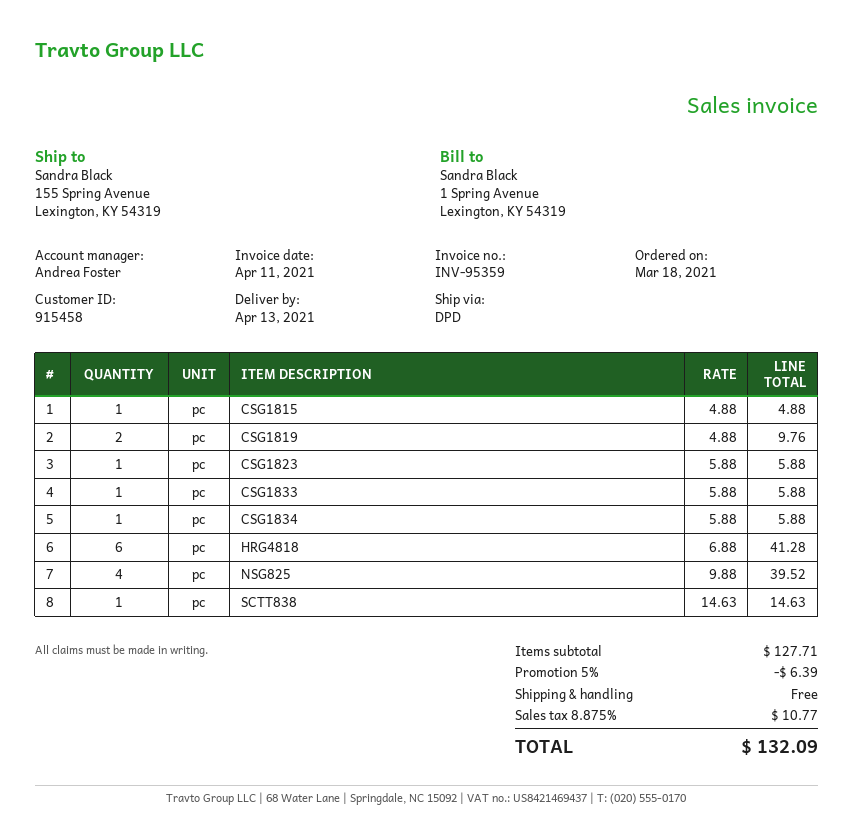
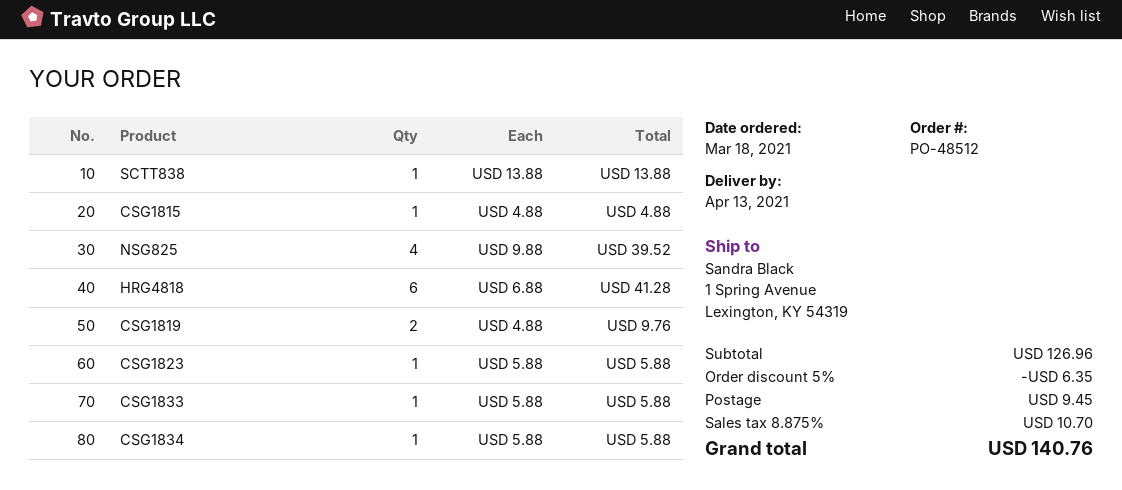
ship to: 155 Spring Avenue, Lexington, KY 54319 -> 1 Spring Avenue, Lexington, KY 54319
SCTT838: 1 x 14.63 = 14.63 -> 1 x 13.88 = 13.88
subtotal: 127.71 -> 126.96
discount: 5% = 6.39 -> 5% = 6.35
shipping: 0.00 -> 9.45
tax: 8.875% = 10.77 -> 8.875% = 10.70
total: 132.09 -> 140.76

